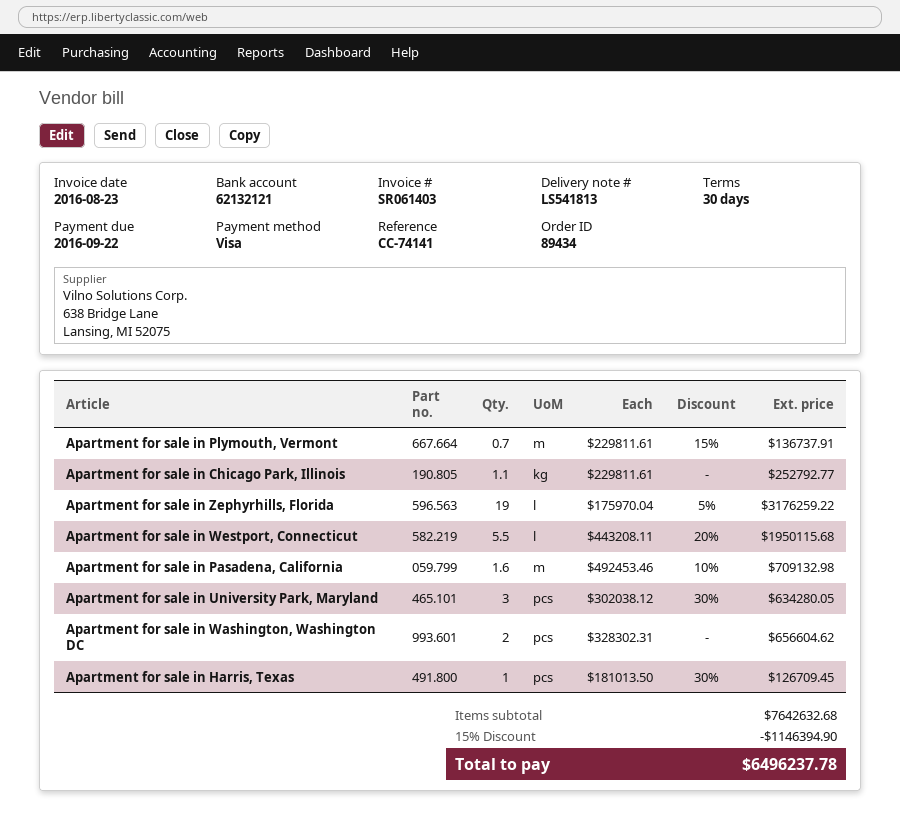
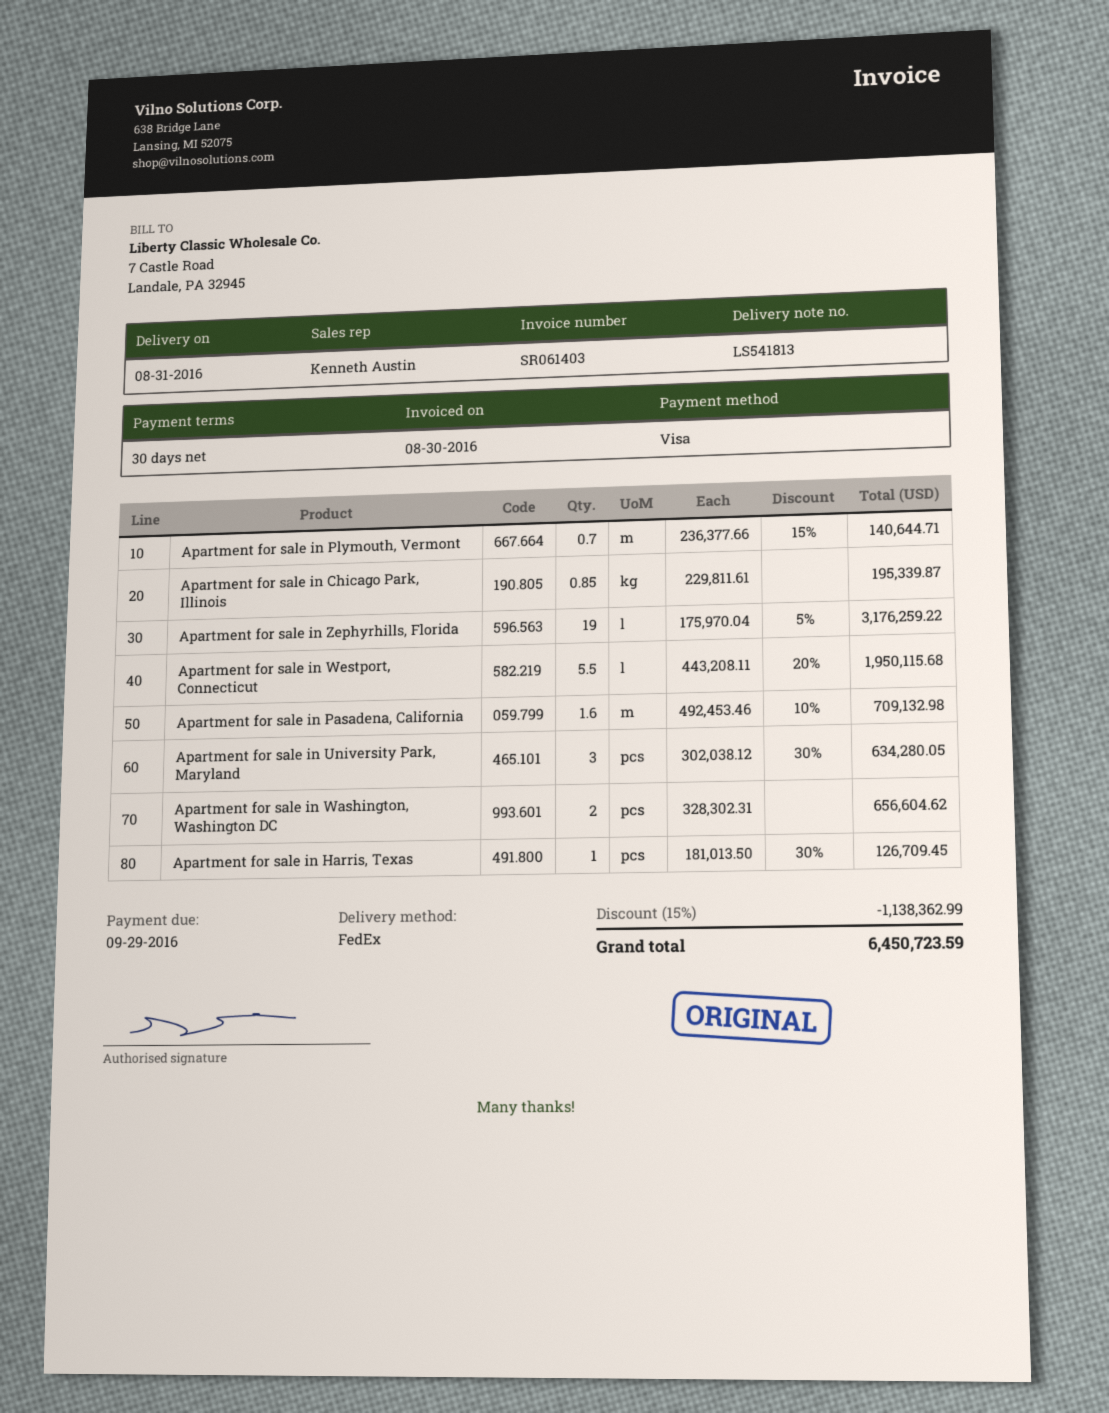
invoice date: 2016-08-23 -> 2016-08-30
due date: 2016-09-22 -> 2016-09-29
Apartment for sale in Plymouth, Vermont: 0.7 x 229811.61 - 15% = 136737.91 -> 0.7 x 236377.66 - 15% = 140644.71
Apartment for sale in Chicago Park, Illinois: 1.1 x 229811.61 = 252792.77 -> 0.85 x 229811.61 = 195339.87
discount: 15% = 1146394.90 -> 15% = 1138362.99
total: 6496237.78 -> 6450723.59

